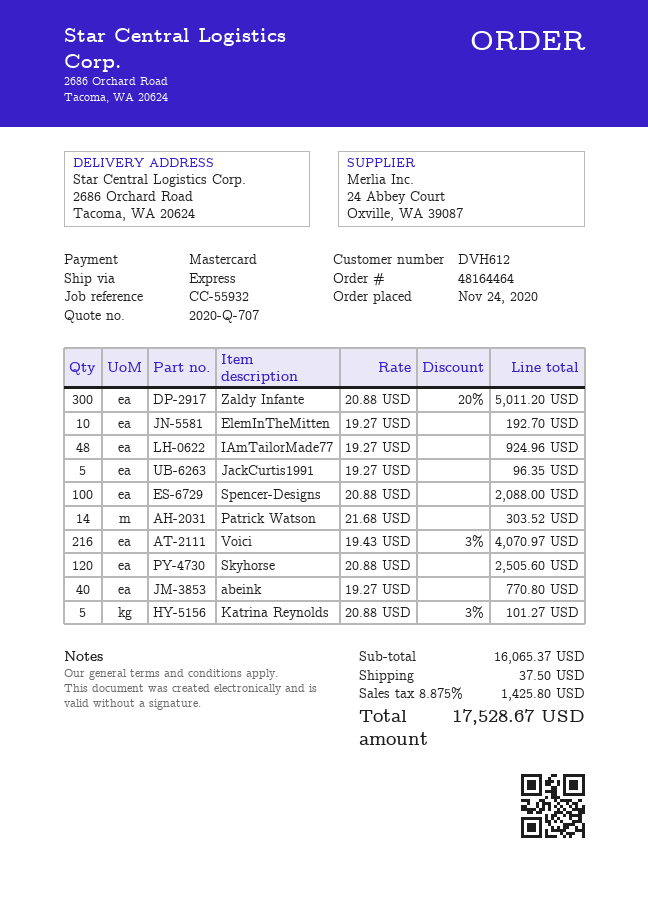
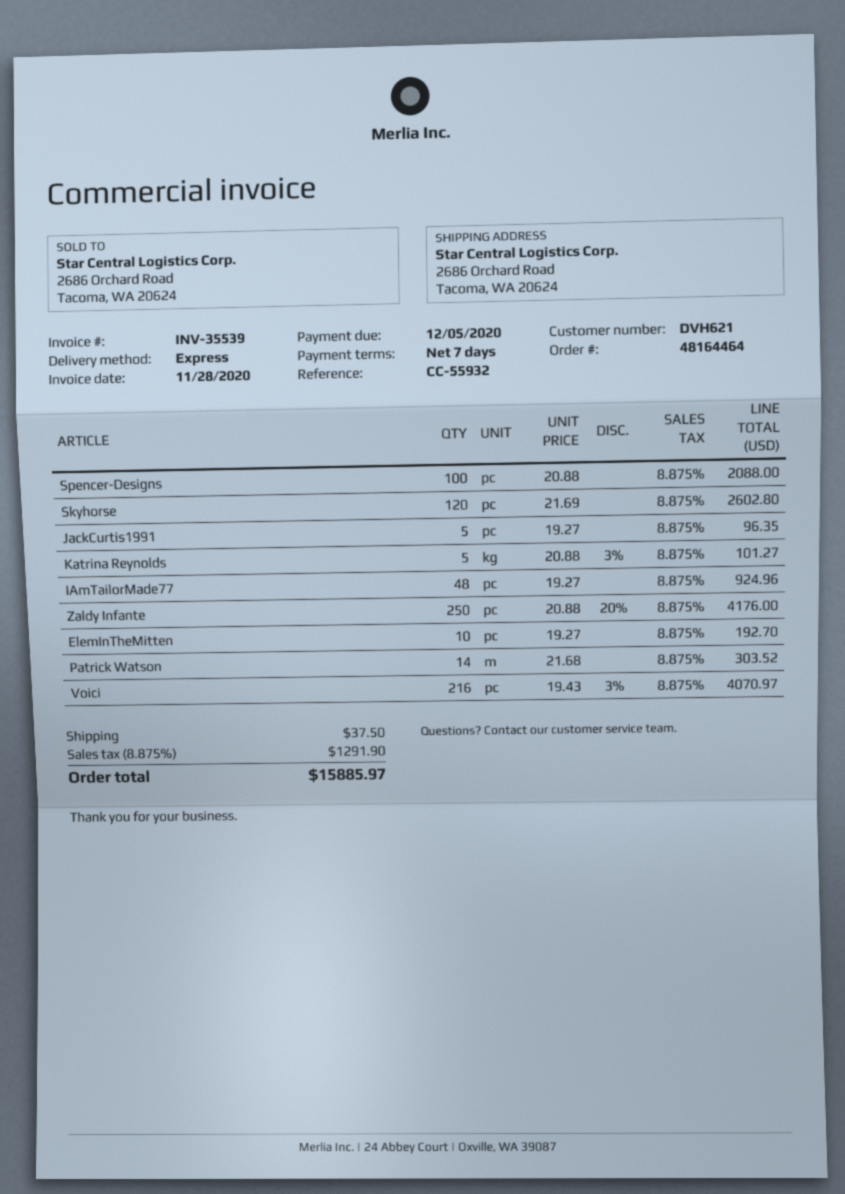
customer number: DVH612 -> DVH621
Zaldy Infante: 300 x 20.88 - 20% = 5011.20 -> 250 x 20.88 - 20% = 4176.00
Skyhorse: 120 x 20.88 = 2505.60 -> 120 x 21.69 = 2602.80
abeink: 40 x 19.27 = 770.80 -> none
tax: 8.875% = 1425.80 -> 8.875% = 1291.90
total: 17528.67 -> 15885.97

